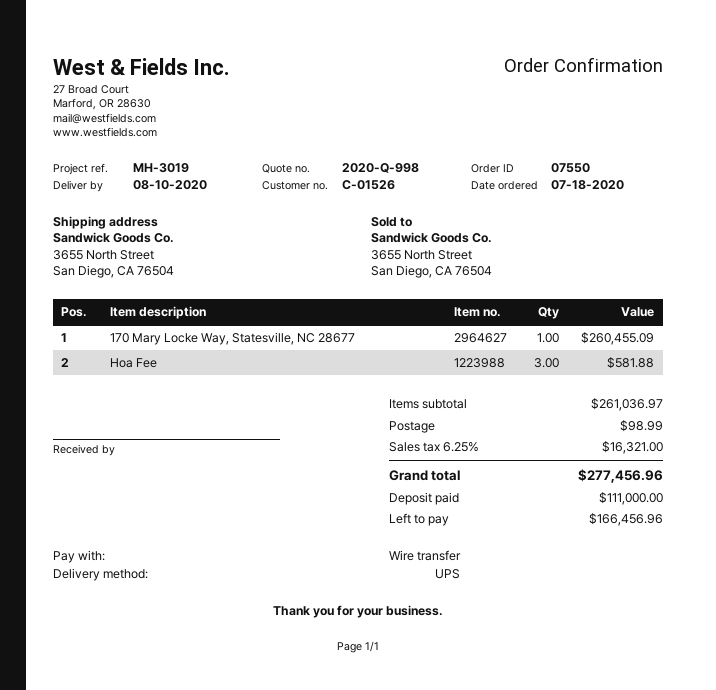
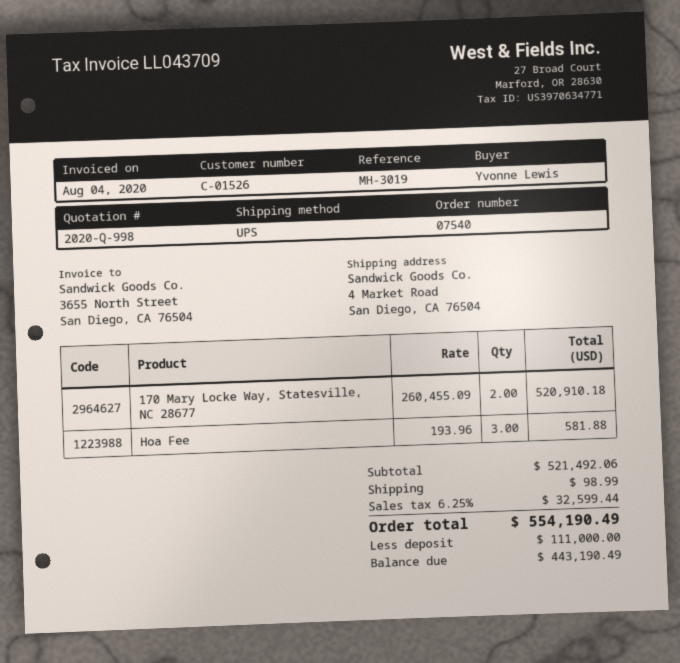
order number: 07550 -> 07540
ship to: 3655 North Street, San Diego, CA 76504 -> 4 Market Road, San Diego, CA 76504
170 Mary Locke Way, Statesville, NC 28677: 1 for 260455.09 -> 2 for 520910.18
subtotal: 261036.97 -> 521492.06
tax: 6.25% = 16321.00 -> 6.25% = 32599.44
total: 277456.96 -> 554190.49
balance: 166456.96 -> 443190.49

